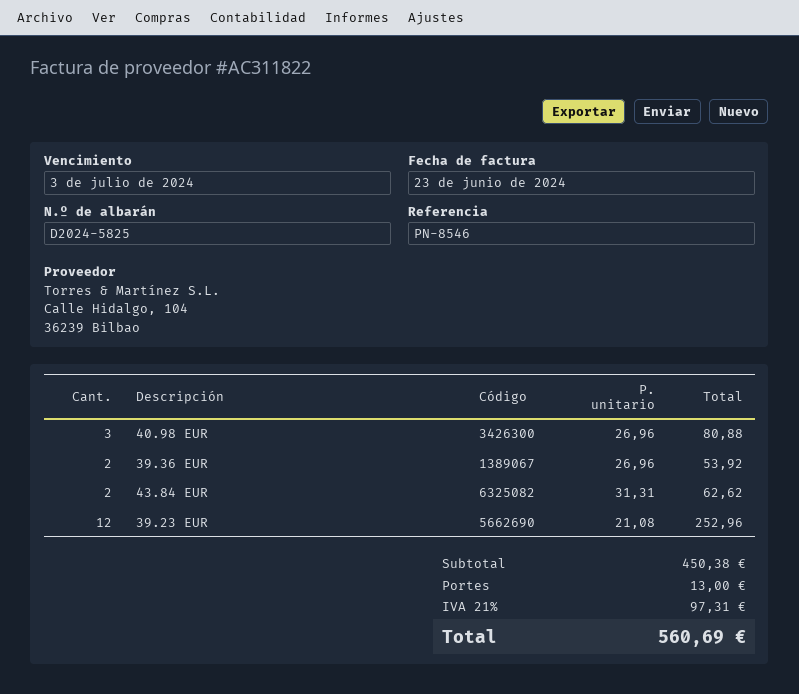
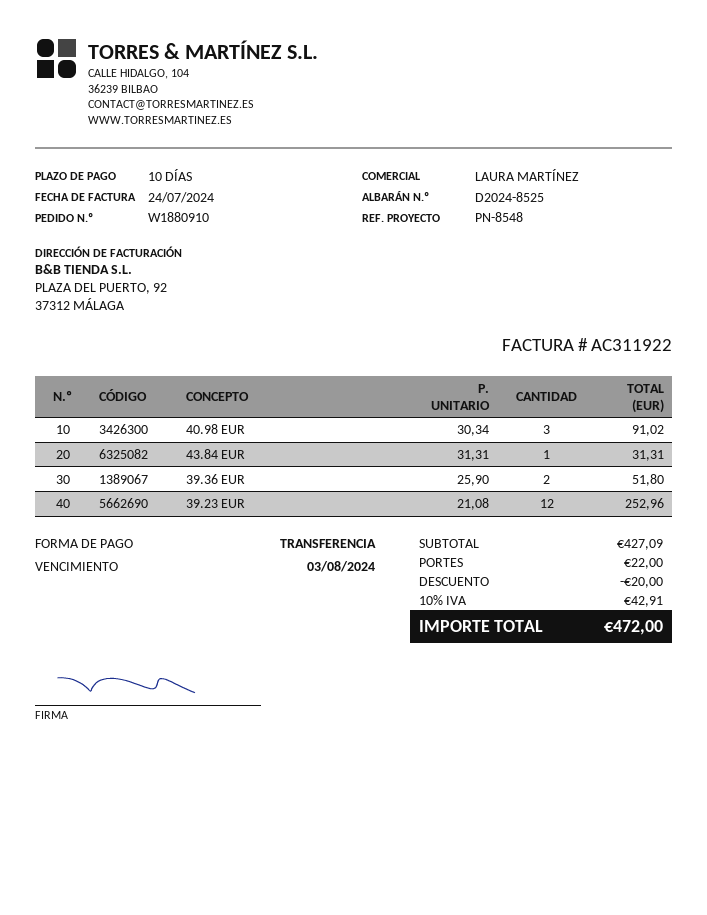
delivery note number: D2024-5825 -> D2024-8525
invoice number: AC311822 -> AC311922
invoice date: 2024-06-23 -> 2024-07-24
due date: 2024-07-03 -> 2024-08-03
reference: PN-8546 -> PN-8548
40.98 EUR: 3 x 26.96 = 80.88 -> 3 x 30.34 = 91.02
39.36 EUR: 2 x 26.96 = 53.92 -> 2 x 25.90 = 51.80
43.84 EUR: 2 x 31.31 = 62.62 -> 1 x 31.31 = 31.31
subtotal: 450.38 -> 427.09
discount: none -> 20.00
shipping: 13.00 -> 22.00
tax: 21% = 97.31 -> 10% = 42.91
total: 560.69 -> 472.00

